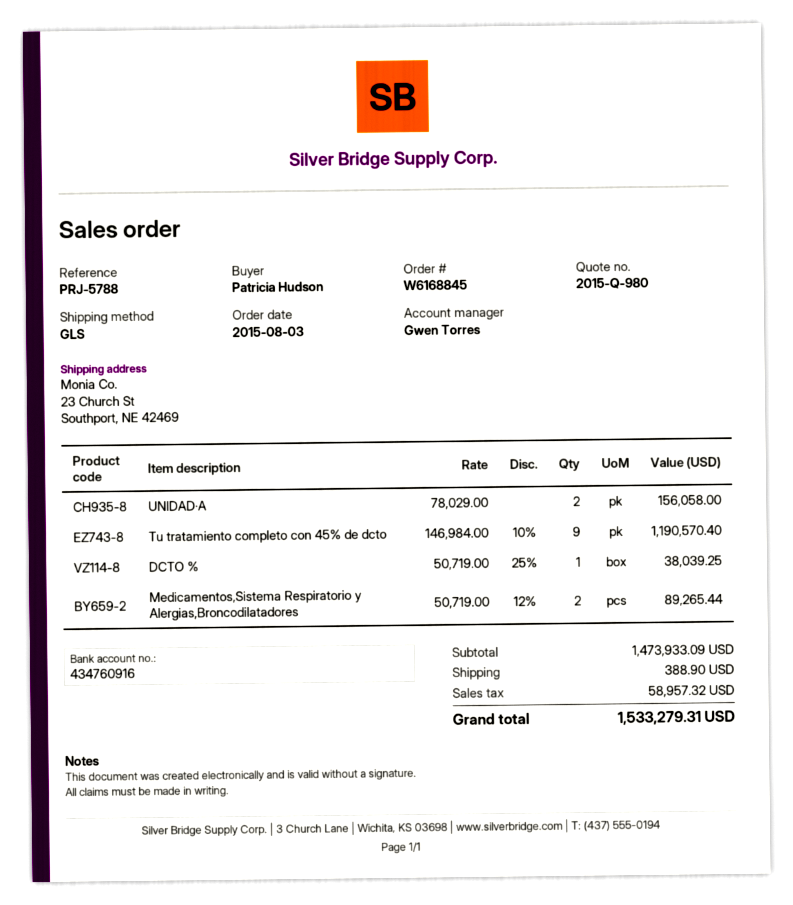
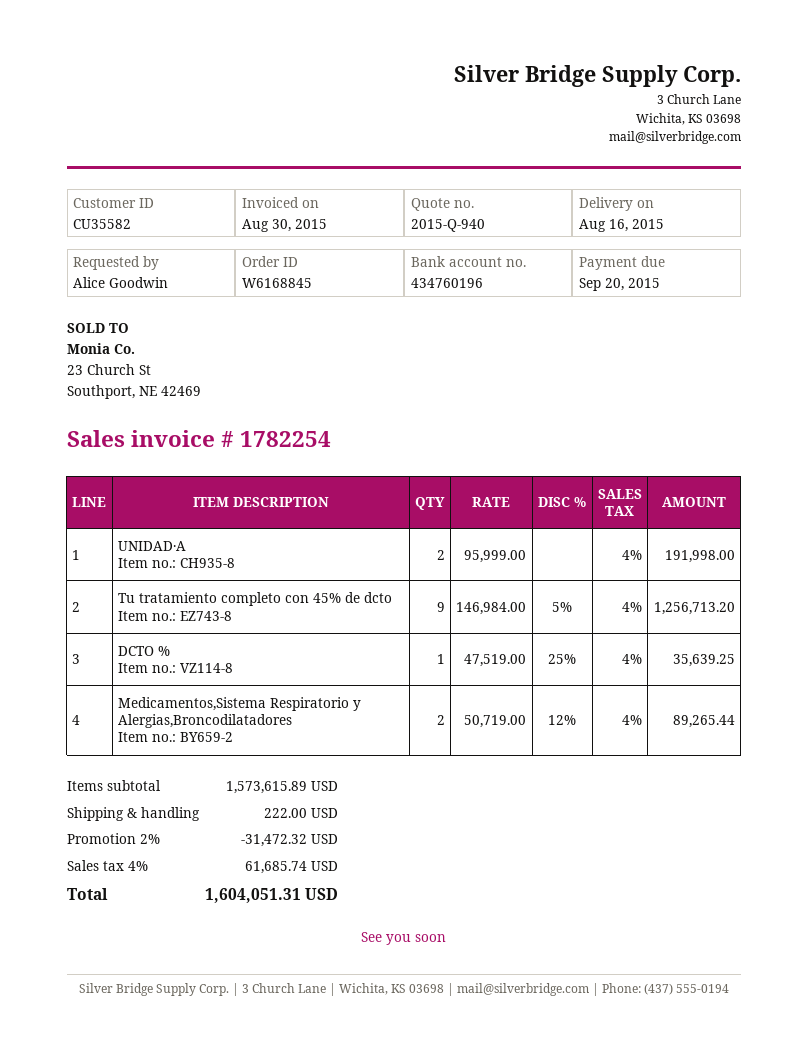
quote number: 2015-Q-980 -> 2015-Q-940
ordered by: Patricia Hudson -> Alice Goodwin
bank account: 434760916 -> 434760196
UNIDAD·A: 2 x 78029.00 = 156058.00 -> 2 x 95999.00 = 191998.00
Tu tratamiento completo con 45% de dcto: 9 x 146984.00 - 10% = 1190570.40 -> 9 x 146984.00 - 5% = 1256713.20
DCTO %: 1 x 50719.00 - 25% = 38039.25 -> 1 x 47519.00 - 25% = 35639.25
subtotal: 1473933.09 -> 1573615.89
discount: none -> 2% = 31472.32
shipping: 388.90 -> 222.00
tax: 58957.32 -> 61685.74
total: 1533279.31 -> 1604051.31

